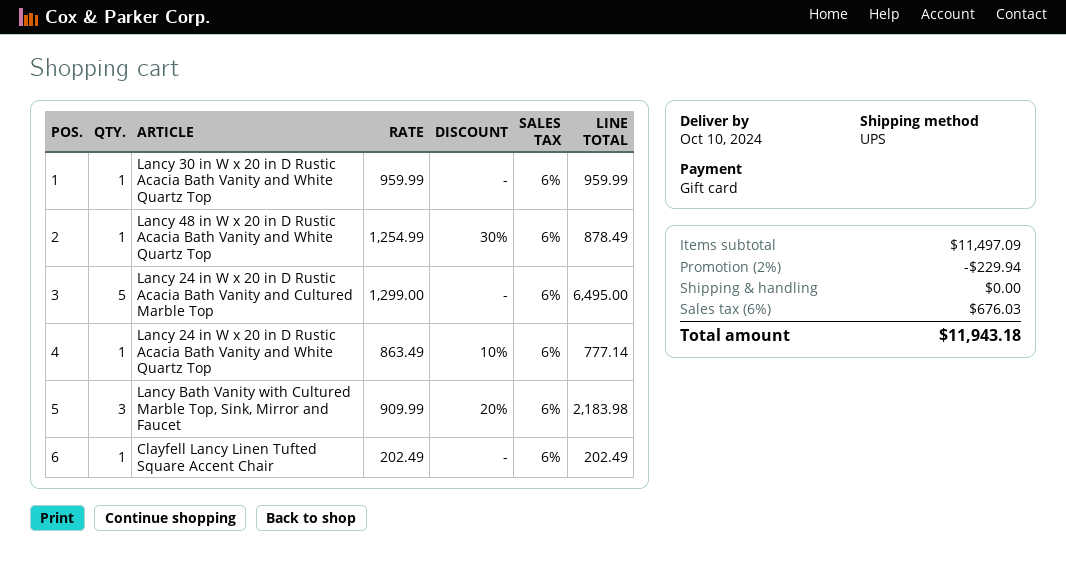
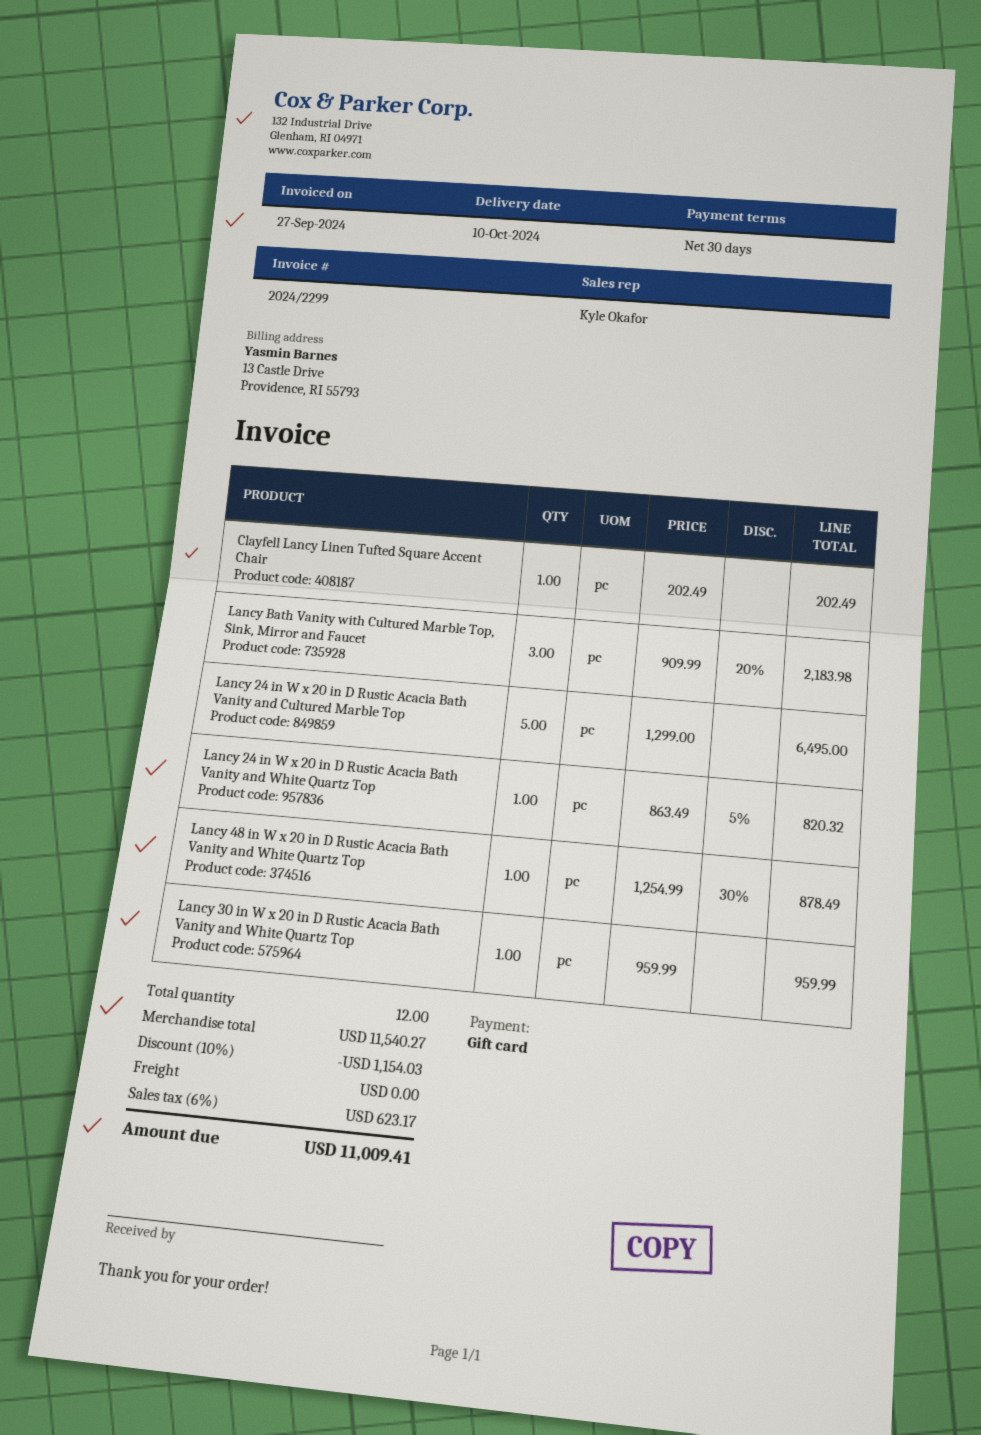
Lancy 24 in W x 20 in D Rustic Acacia Bath Vanity and White Quartz Top: 1 x 863.49 - 10% = 777.14 -> 1 x 863.49 - 5% = 820.32
subtotal: 11497.09 -> 11540.27
discount: 2% = 229.94 -> 10% = 1154.03
tax: 6% = 676.03 -> 6% = 623.17
total: 11943.18 -> 11009.41

